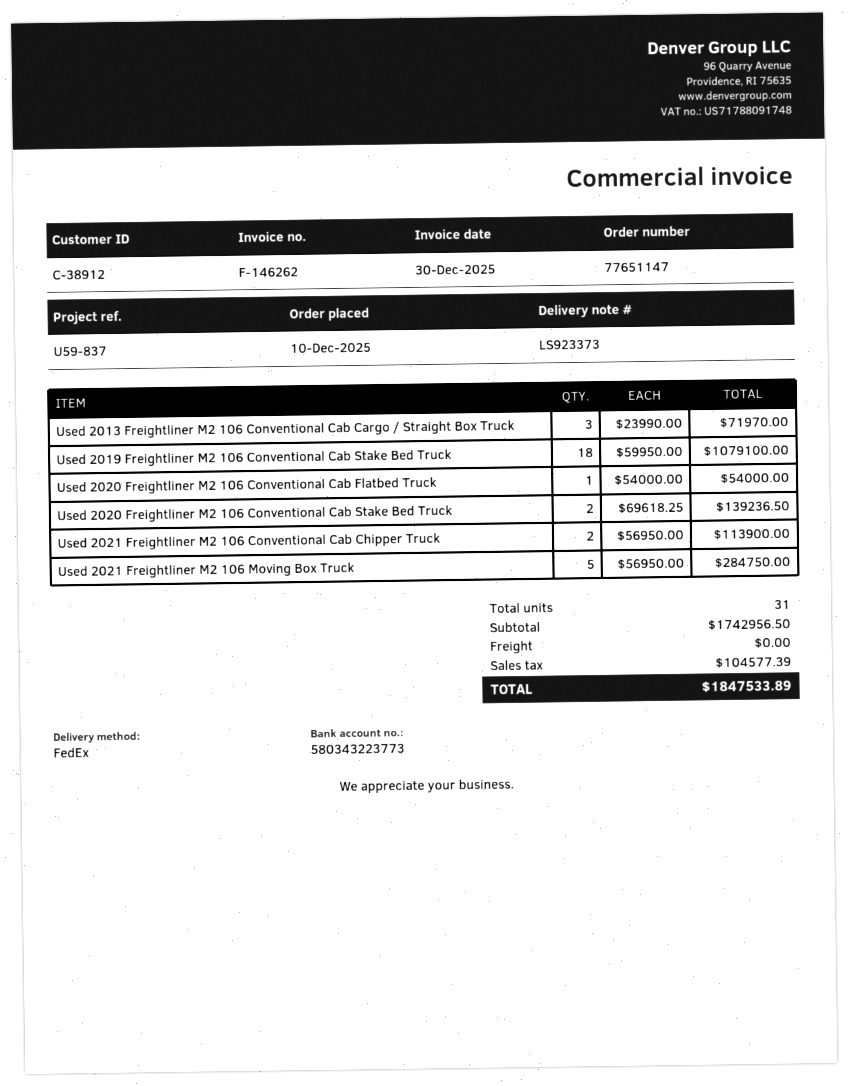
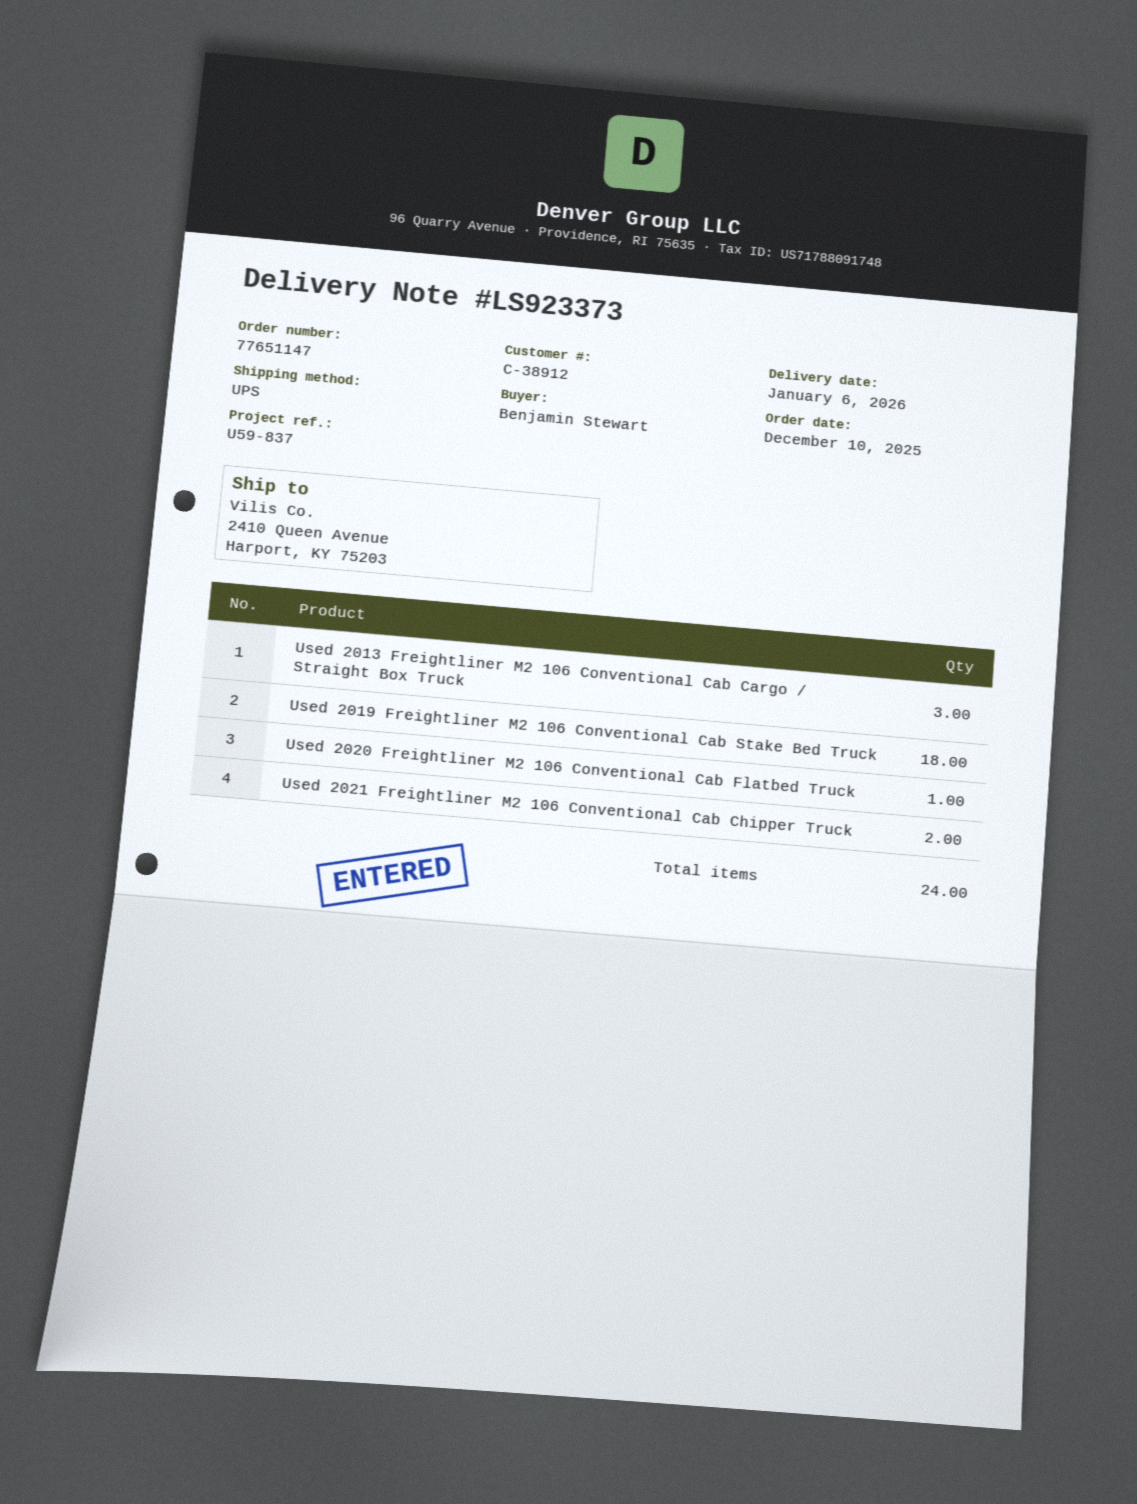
shipping method: FedEx -> UPS
Used 2020 Freightliner M2 106 Conventional Cab Stake Bed Truck: 2 -> none
Used 2021 Freightliner M2 106 Moving Box Truck: 5 -> none
total quantity: 31 -> 24

